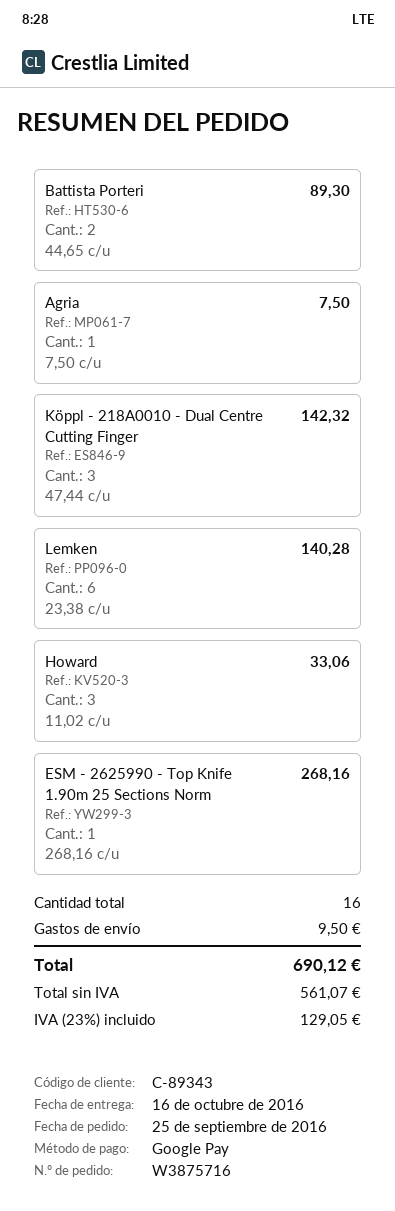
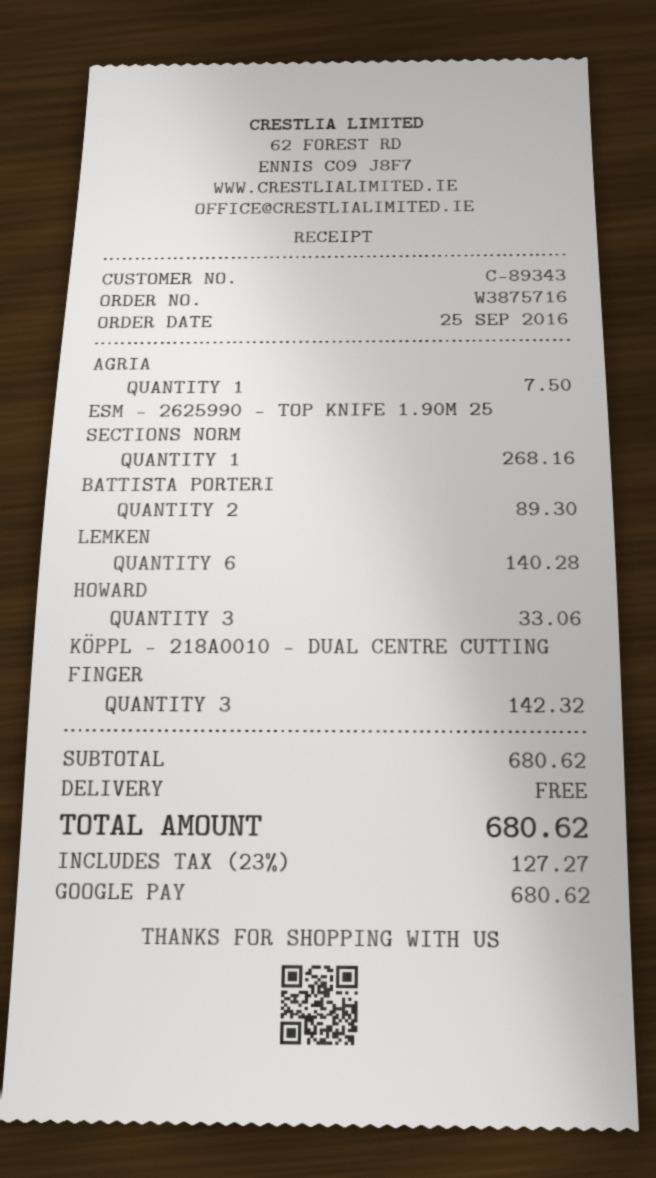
shipping: 9.50 -> 0.00
tax: 23% = 129.05 -> 23% = 127.27
total: 690.12 -> 680.62

